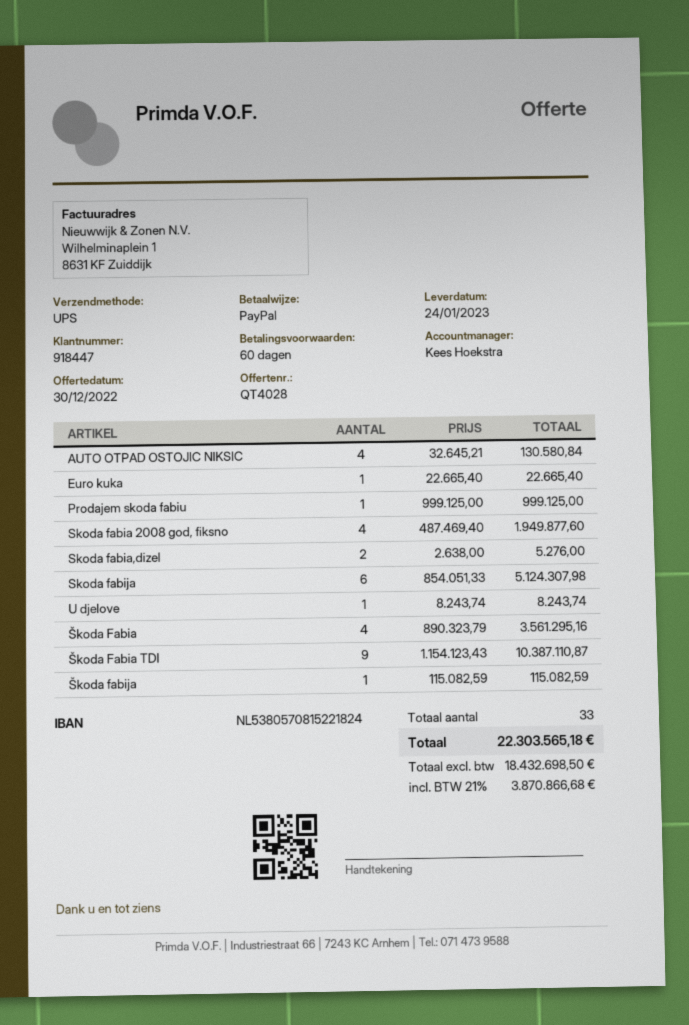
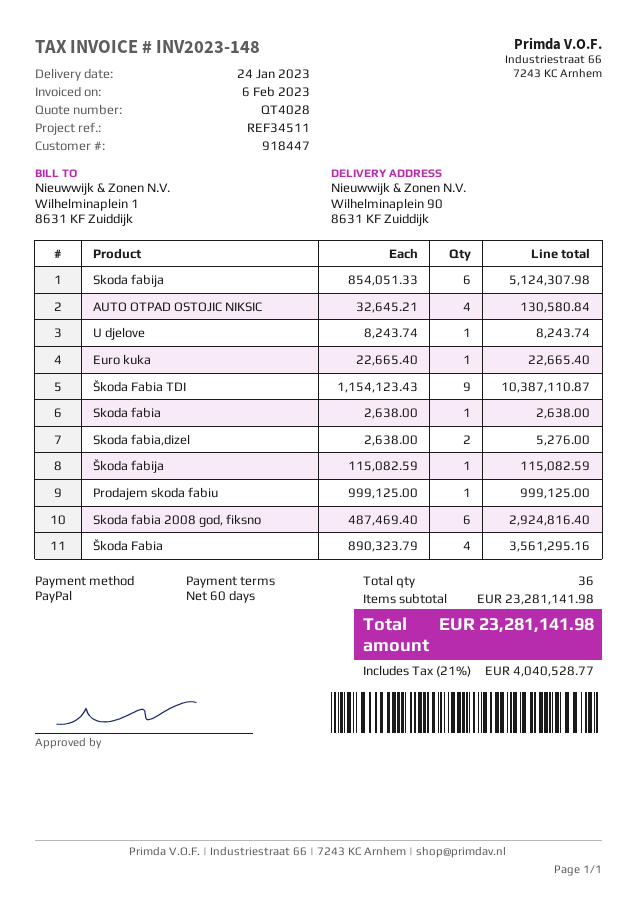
Skoda fabia 2008 god, fiksno: 4 x 487469.40 = 1949877.60 -> 6 x 487469.40 = 2924816.40
Skoda fabia: none -> 1 x 2638.00 = 2638.00
total quantity: 33 -> 36
tax: 21% = 3870866.68 -> 21% = 4040528.77
total: 22303565.18 -> 23281141.98

